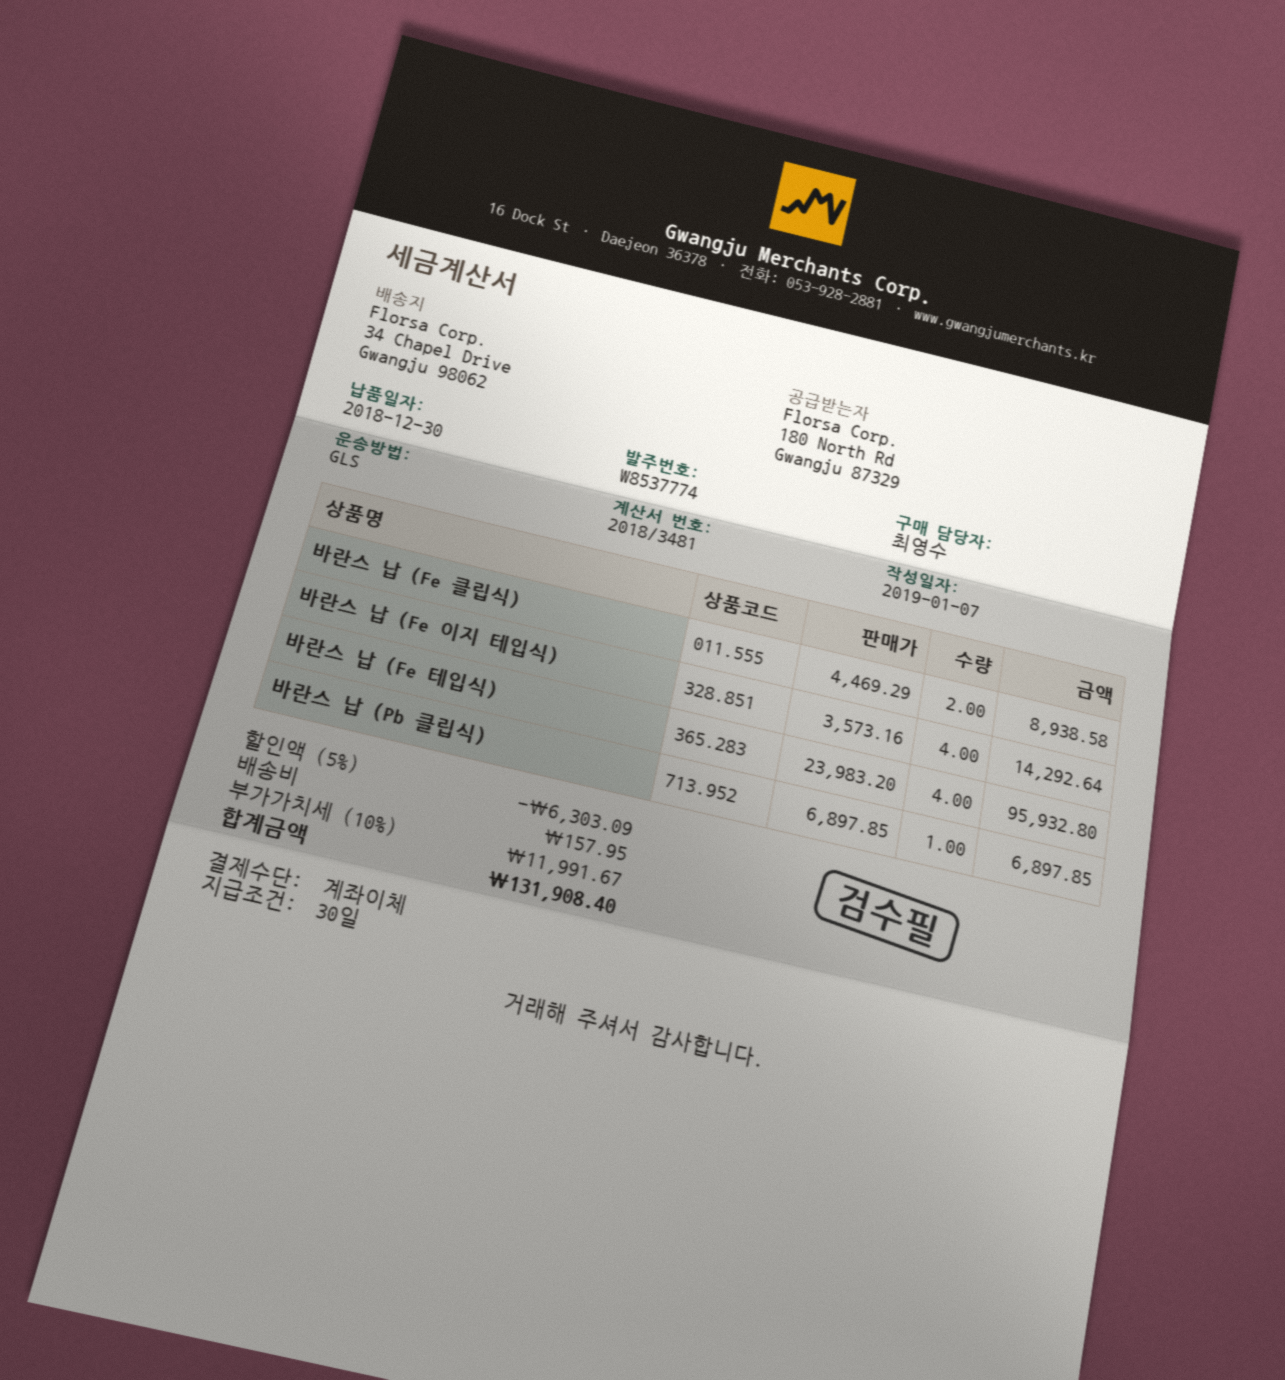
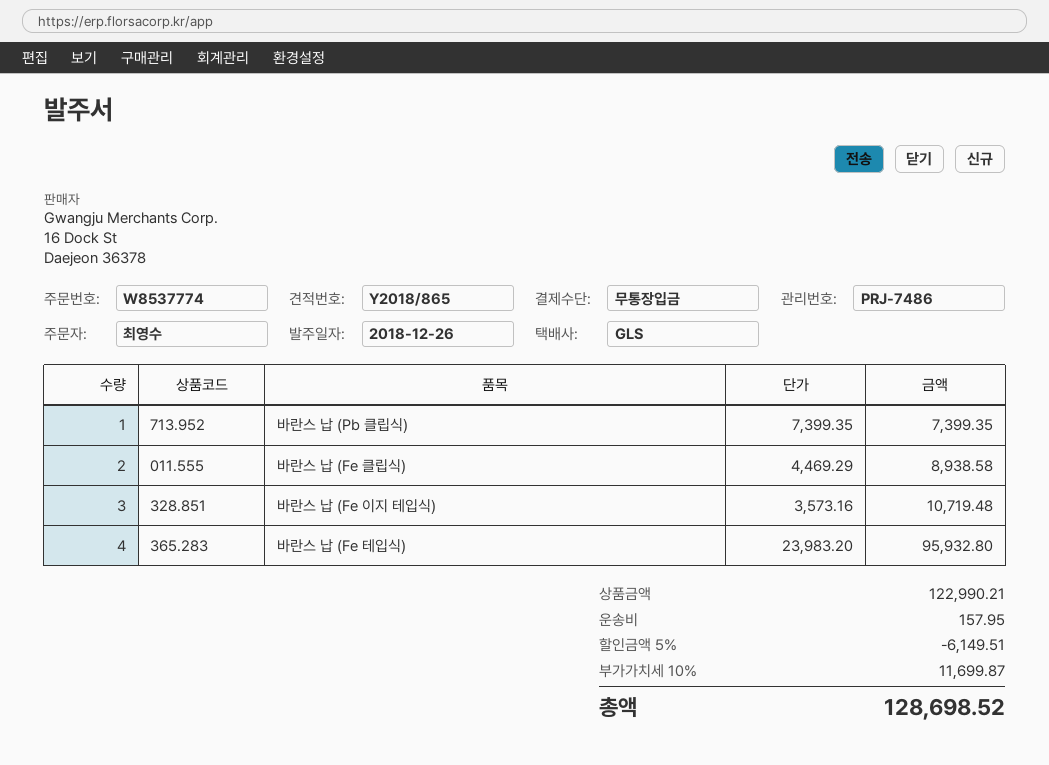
바란스 납 (Fe 이지 테입식): 4 x 3573.16 = 14292.64 -> 3 x 3573.16 = 10719.48
바란스 납 (Pb 클립식): 1 x 6897.85 = 6897.85 -> 1 x 7399.35 = 7399.35
discount: 5% = 6303.09 -> 5% = 6149.51
tax: 10% = 11991.67 -> 10% = 11699.87
total: 131908.40 -> 128698.52

